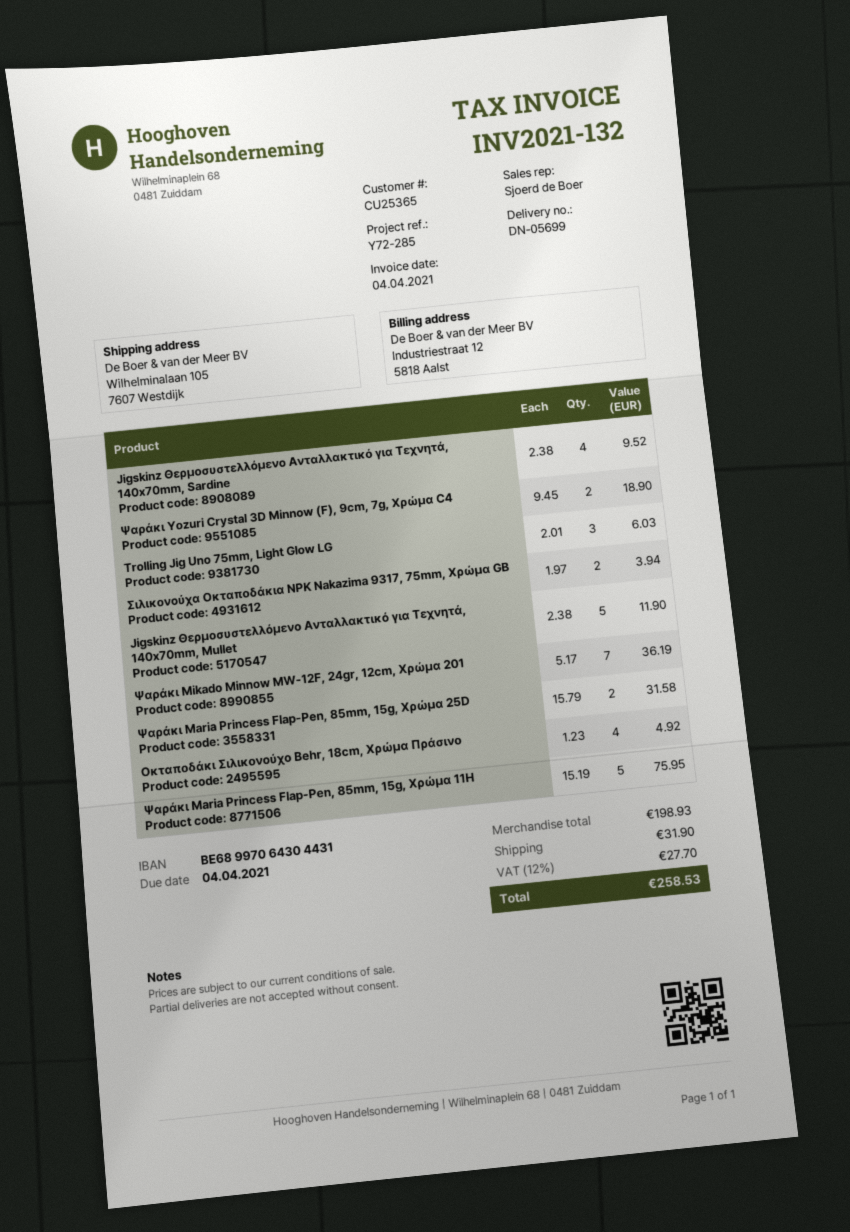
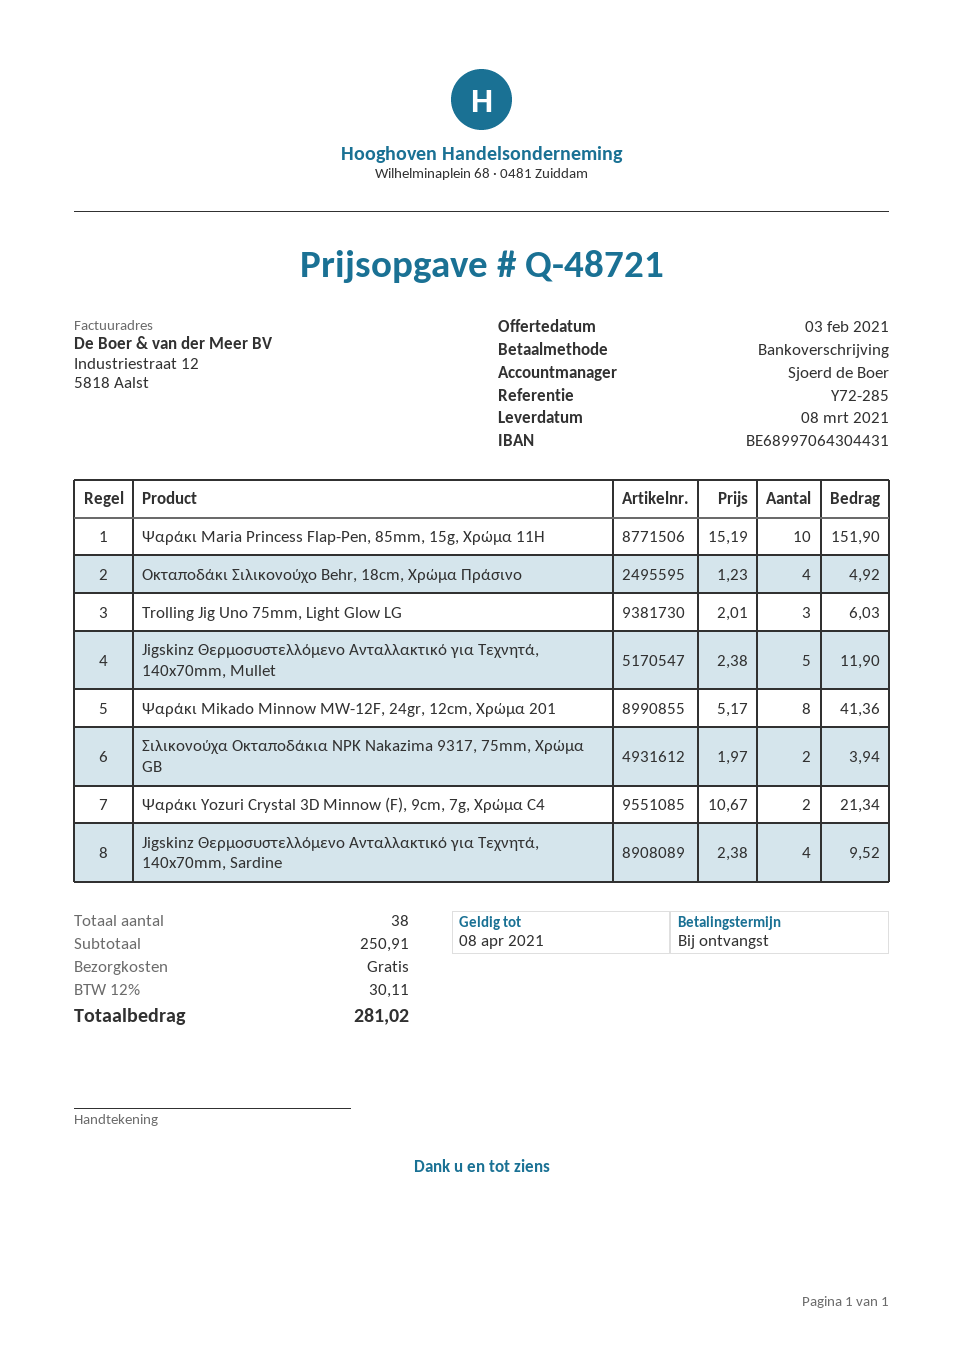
Ψαράκι Yozuri Crystal 3D Minnow (F), 9cm, 7g, Χρώμα C4: 2 x 9.45 = 18.90 -> 2 x 10.67 = 21.34
Ψαράκι Mikado Minnow MW-12F, 24gr, 12cm, Χρώμα 201: 7 x 5.17 = 36.19 -> 8 x 5.17 = 41.36
Ψαράκι Maria Princess Flap-Pen, 85mm, 15g, Χρώμα 25D: 2 x 15.79 = 31.58 -> none
Ψαράκι Maria Princess Flap-Pen, 85mm, 15g, Χρώμα 11H: 5 x 15.19 = 75.95 -> 10 x 15.19 = 151.90
subtotal: 198.93 -> 250.91
shipping: 31.90 -> 0.00
tax: 12% = 27.70 -> 12% = 30.11
total: 258.53 -> 281.02

